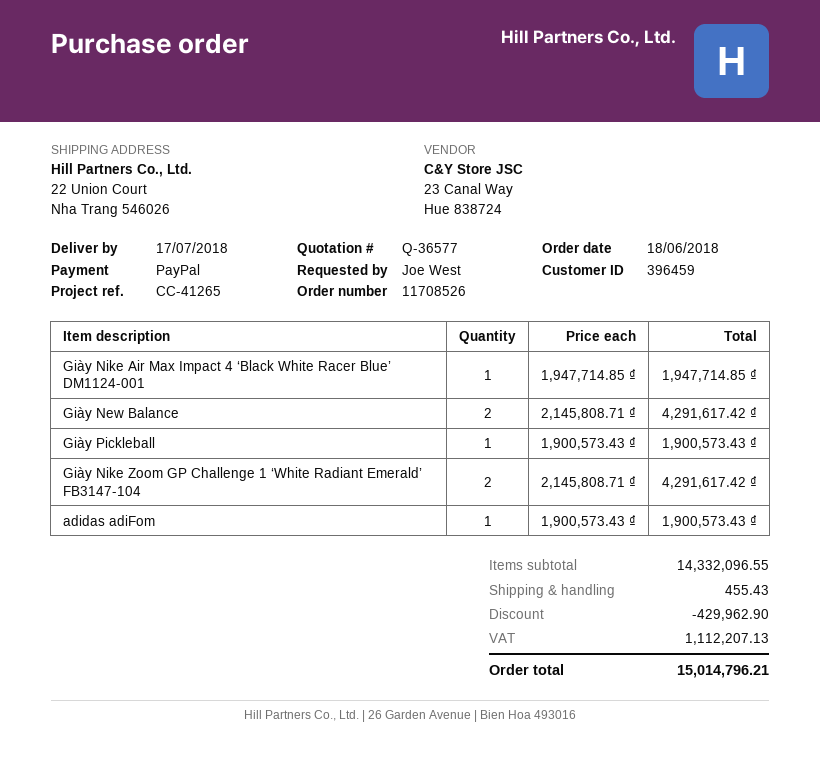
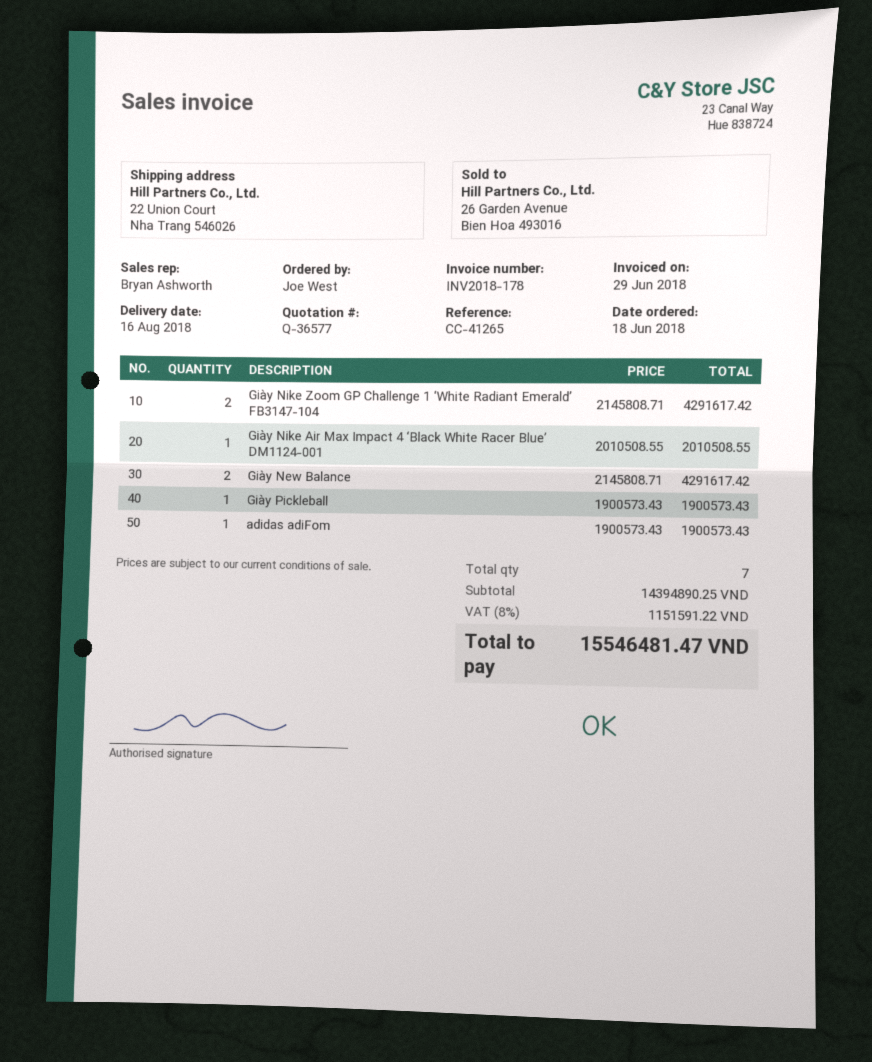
delivery date: 2018-07-17 -> 2018-08-16
Giày Nike Air Max Impact 4 ‘Black White Racer Blue’ DM1124-001: 1 x 1947714.85 = 1947714.85 -> 1 x 2010508.55 = 2010508.55
subtotal: 14332096.55 -> 14394890.25
discount: 429962.90 -> none
shipping: 455.43 -> none
tax: 1112207.13 -> 1151591.22
total: 15014796.21 -> 15546481.47

